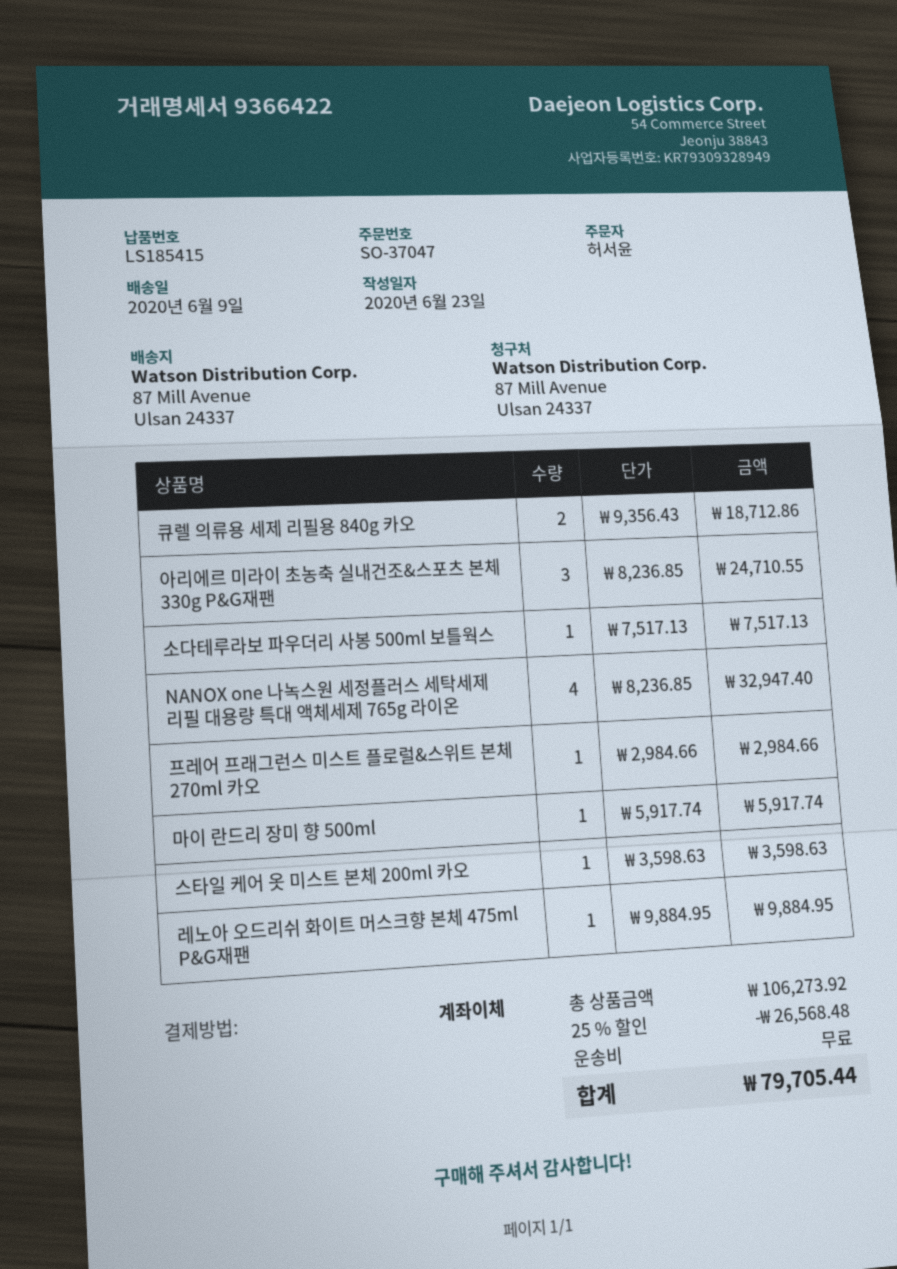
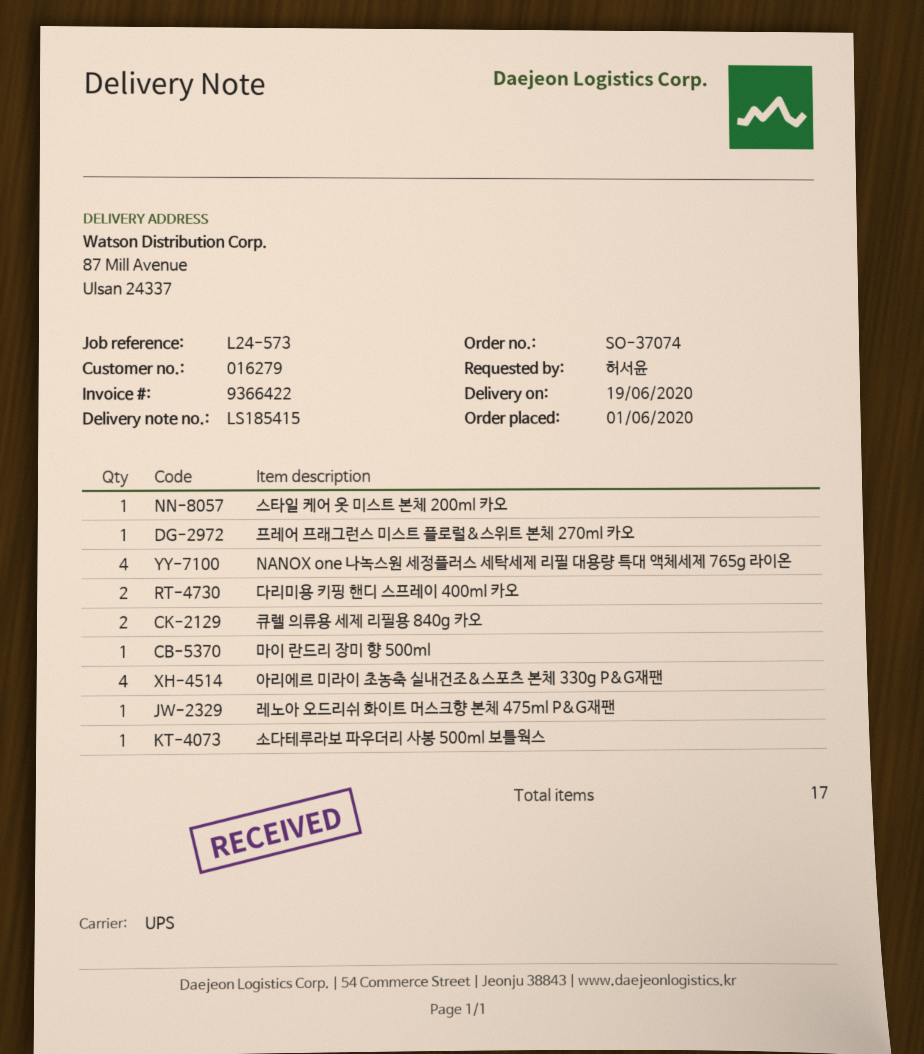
order number: SO-37047 -> SO-37074
delivery date: 2020-06-09 -> 2020-06-19
아리에르 미라이 초농축 실내건조&스포츠 본체 330g P&G재팬: 3 -> 4
다리미용 키핑 핸디 스프레이 400ml 카오: none -> 2

